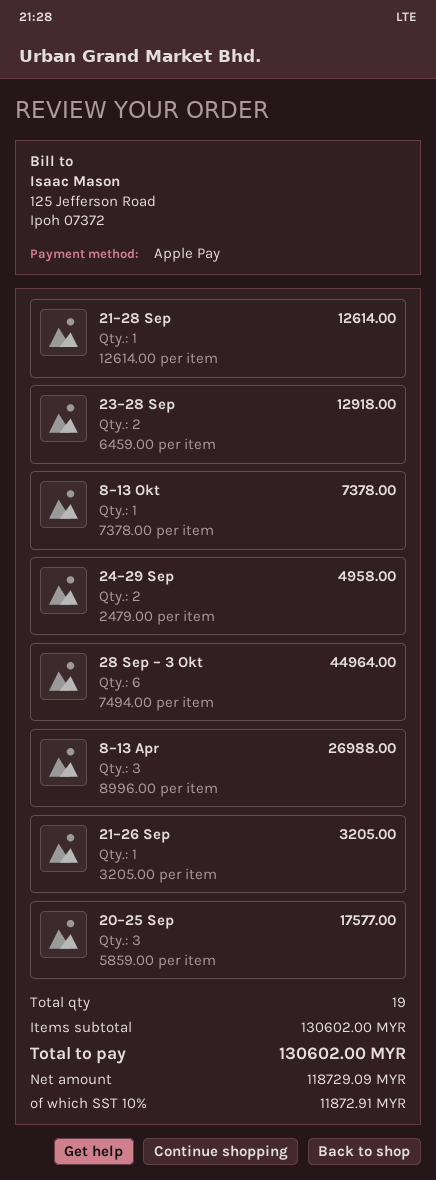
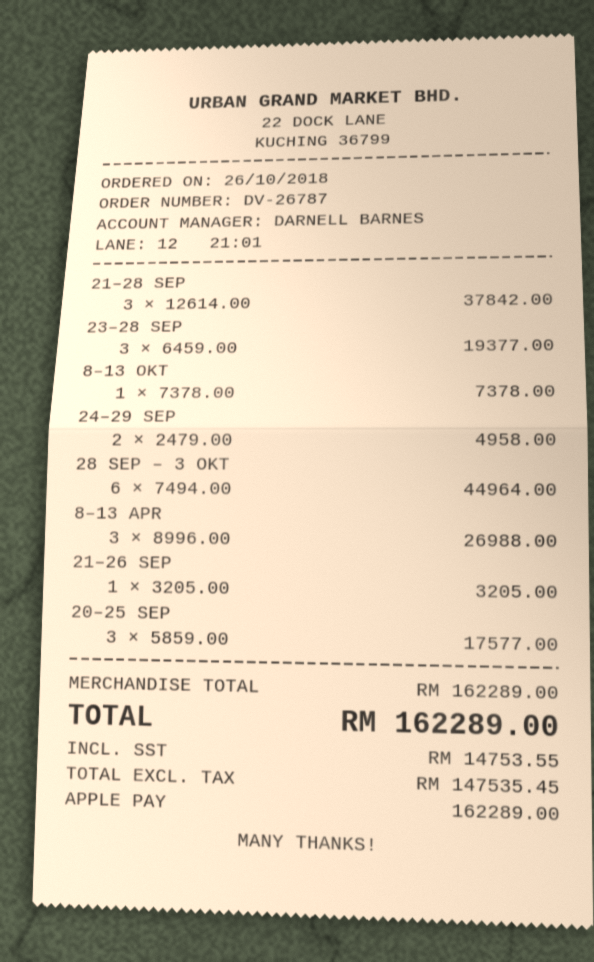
21–28 Sep: 1 x 12614.00 = 12614.00 -> 3 x 12614.00 = 37842.00
23–28 Sep: 2 x 6459.00 = 12918.00 -> 3 x 6459.00 = 19377.00
subtotal: 130602.00 -> 162289.00
net: 118729.09 -> 147535.45
tax: 11872.91 -> 14753.55
total: 130602.00 -> 162289.00

